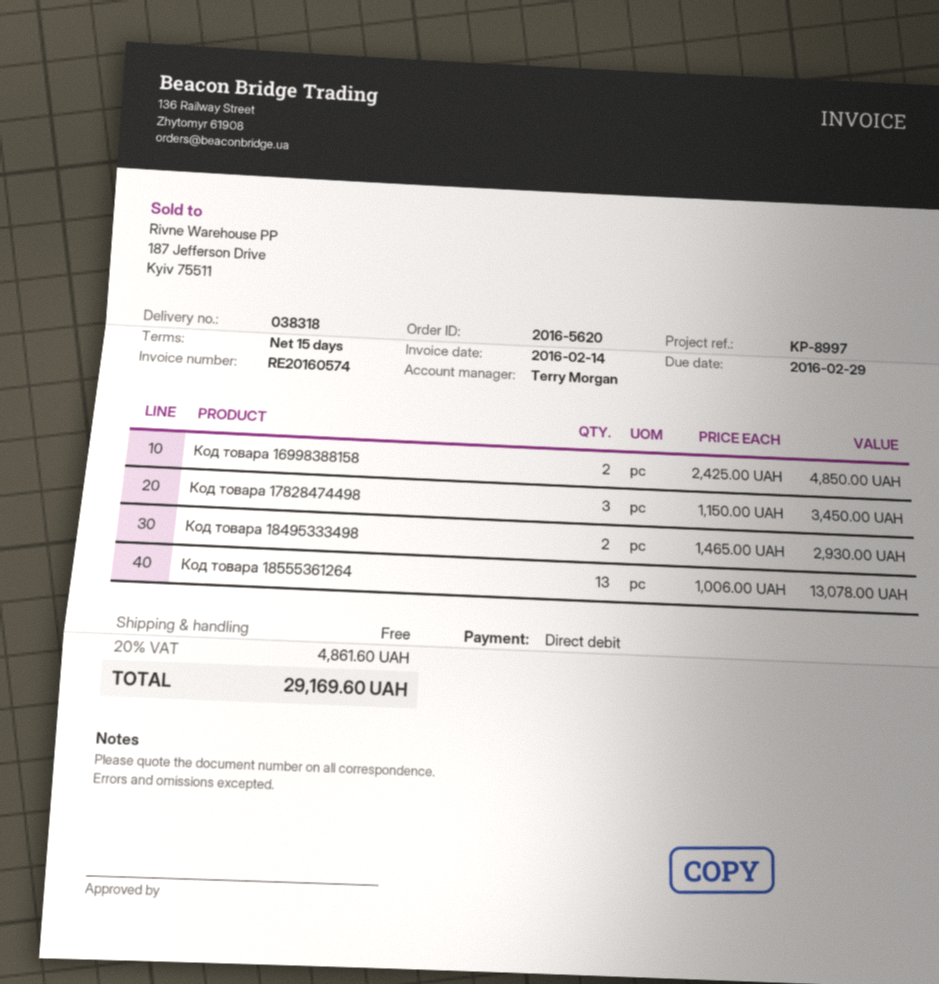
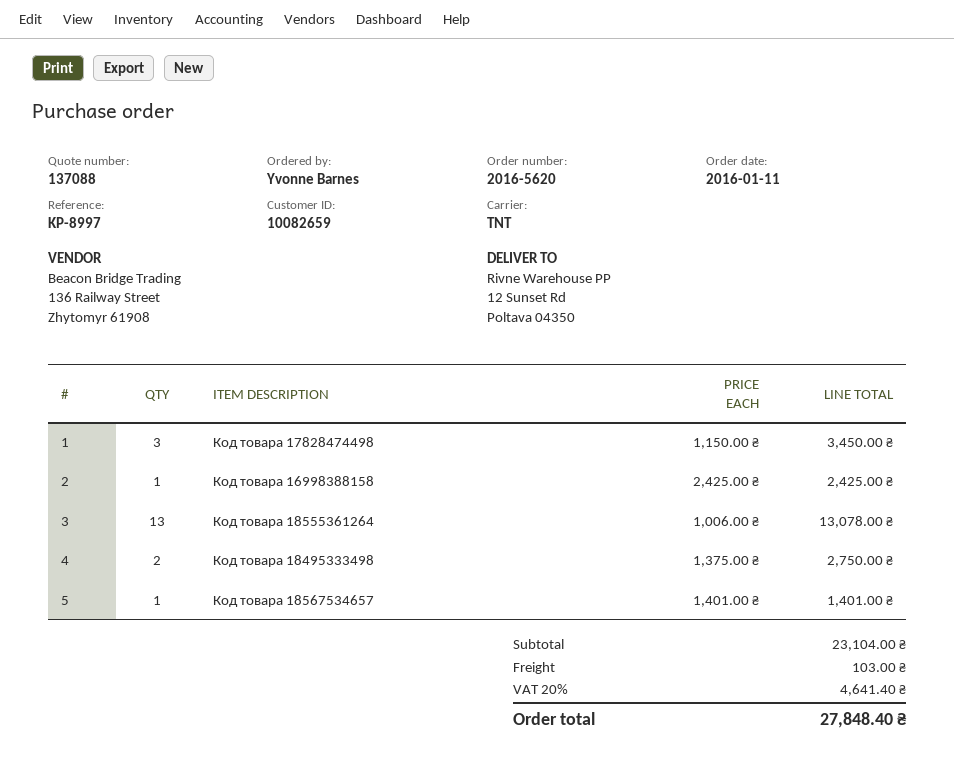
Код товара 16998388158: 2 x 2425.00 = 4850.00 -> 1 x 2425.00 = 2425.00
Код товара 18495333498: 2 x 1465.00 = 2930.00 -> 2 x 1375.00 = 2750.00
Код товара 18567534657: none -> 1 x 1401.00 = 1401.00
shipping: 0.00 -> 103.00
tax: 20% = 4861.60 -> 20% = 4641.40
total: 29169.60 -> 27848.40

